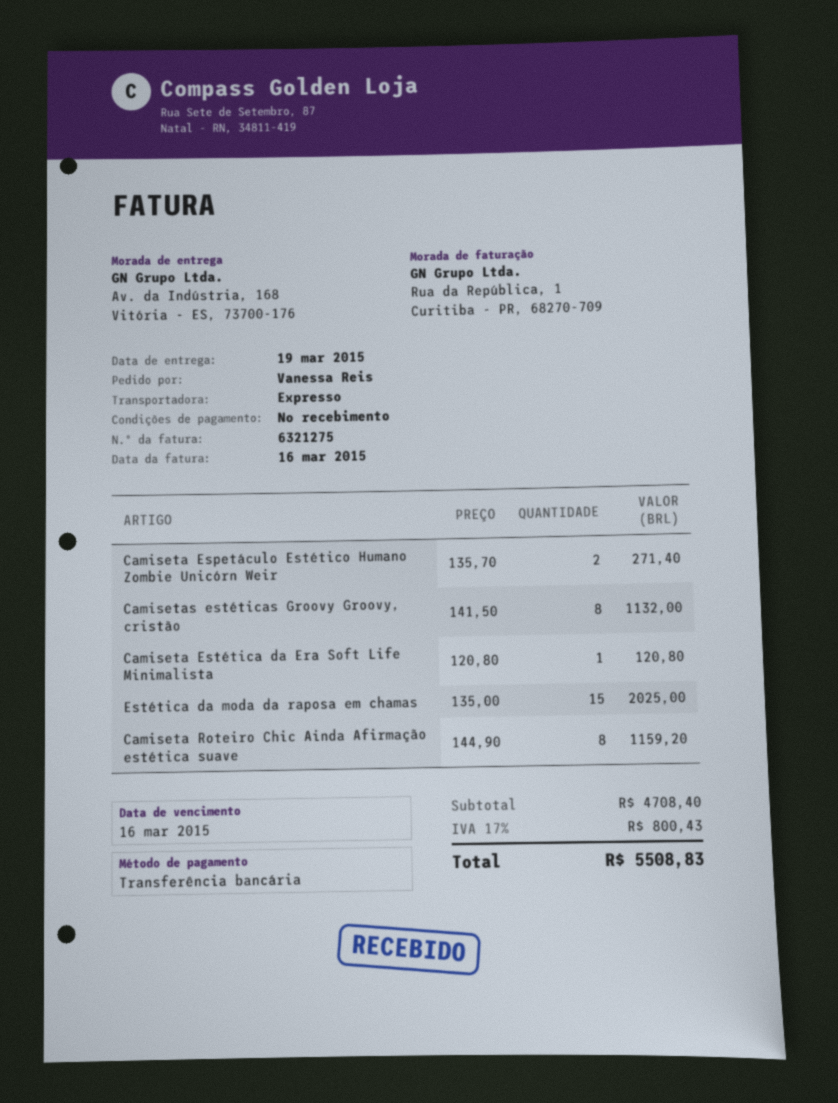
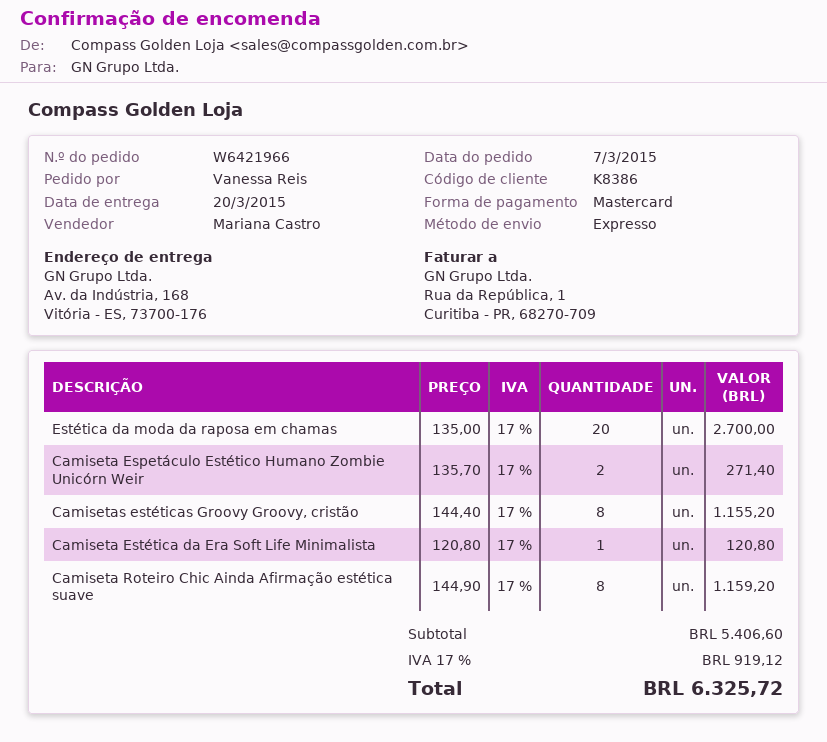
delivery date: 2015-03-19 -> 2015-03-20
payment method: bank transfer -> Mastercard
Camisetas estéticas Groovy Groovy, cristão: 8 x 141.50 = 1132.00 -> 8 x 144.40 = 1155.20
Estética da moda da raposa em chamas: 15 x 135.00 = 2025.00 -> 20 x 135.00 = 2700.00
subtotal: 4708.40 -> 5406.60
tax: 17% = 800.43 -> 17% = 919.12
total: 5508.83 -> 6325.72

